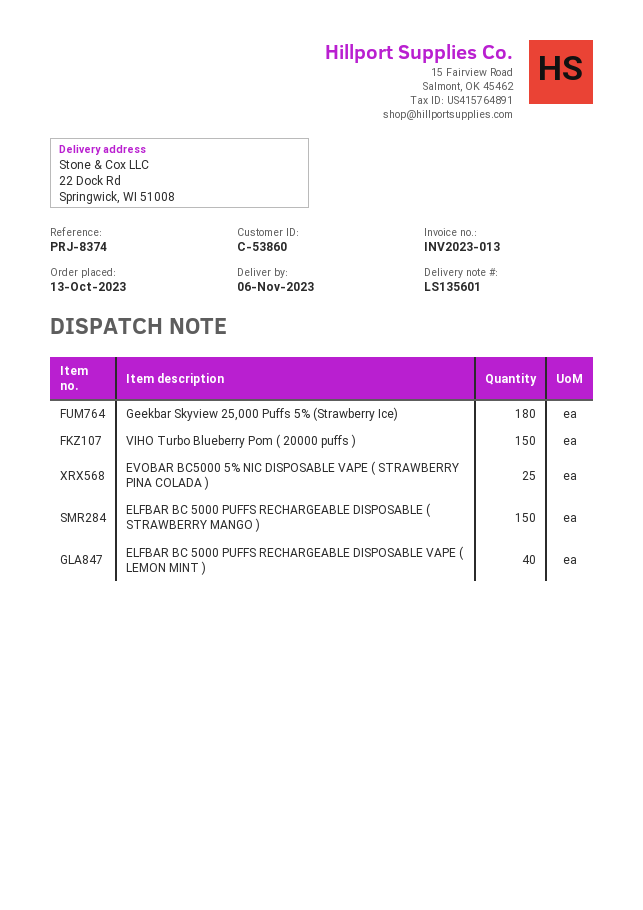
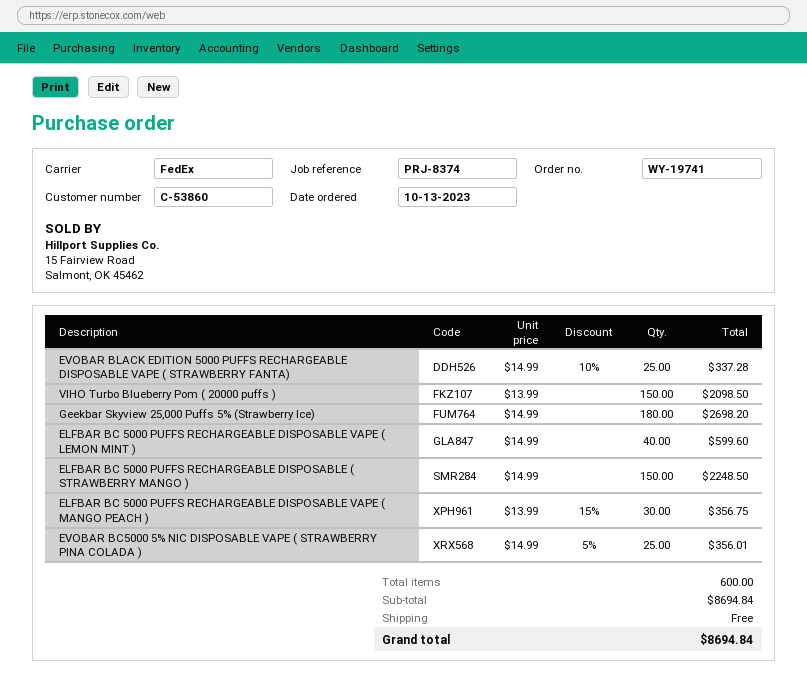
EVOBAR BLACK EDITION 5000 PUFFS RECHARGEABLE DISPOSABLE VAPE ( STRAWBERRY FANTA): none -> 25
ELFBAR BC 5000 PUFFS RECHARGEABLE DISPOSABLE VAPE ( MANGO PEACH ): none -> 30

